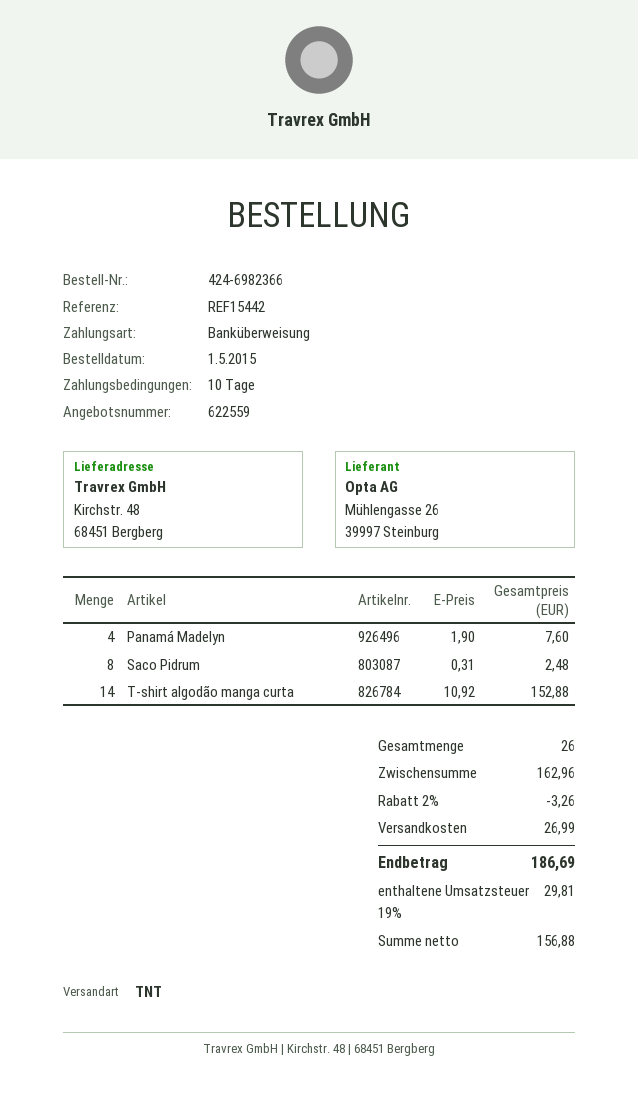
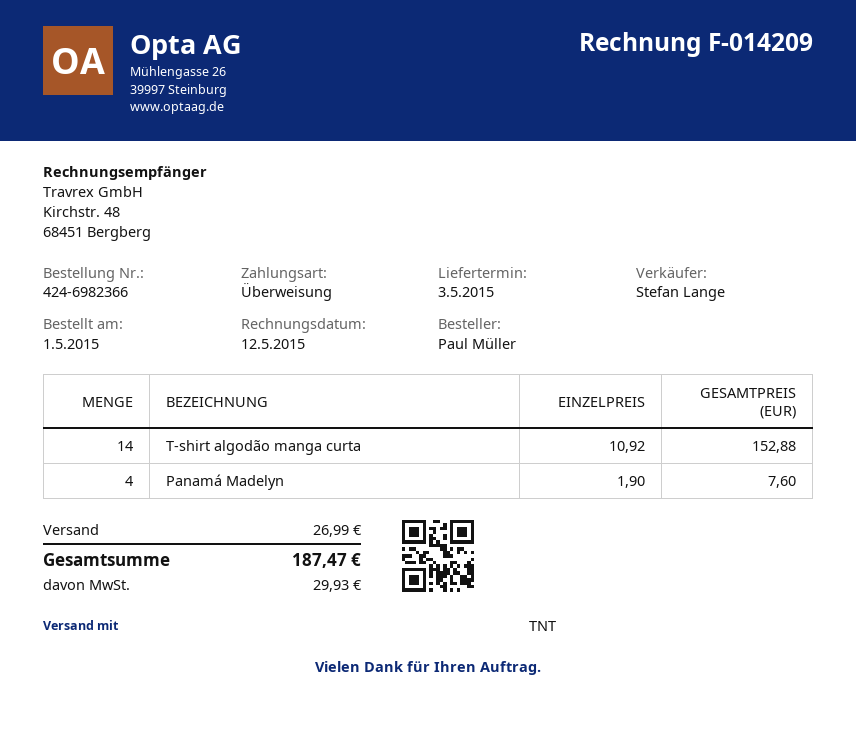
Saco Pidrum: 8 x 0.31 = 2.48 -> none
discount: 2% = 3.26 -> none
tax: 29.81 -> 29.93
total: 186.69 -> 187.47

